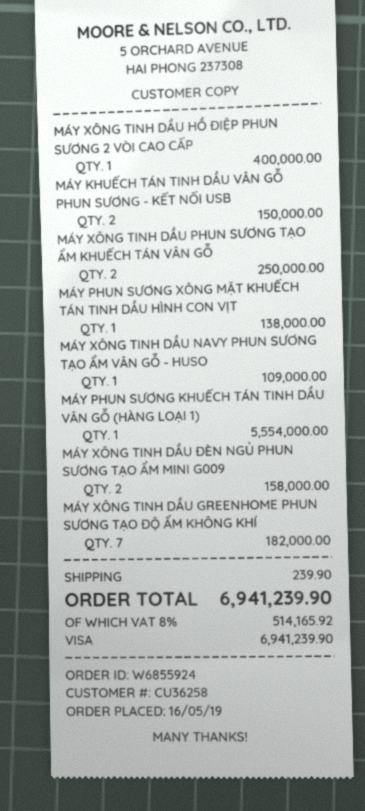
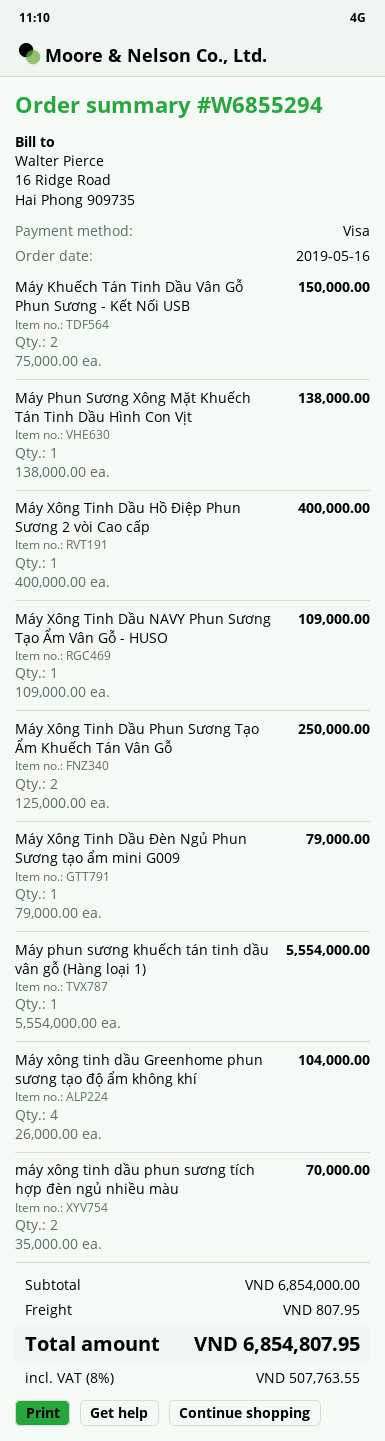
order number: W6855924 -> W6855294
MÁY XÔNG TINH DẦU ĐÈN NGỦ PHUN SƯƠNG TẠO ẨM MINI G009: 2 for 158000.00 -> 1 for 79000.00
MÁY XÔNG TINH DẦU GREENHOME PHUN SƯƠNG TẠO ĐỘ ẨM KHÔNG KHÍ: 7 for 182000.00 -> 4 for 104000.00
máy xông tinh dầu phun sương tích hợp đèn ngủ nhiều màu: none -> 2 for 70000.00
shipping: 239.90 -> 807.95
tax: 8% = 514165.92 -> 8% = 507763.55
total: 6941239.90 -> 6854807.95

